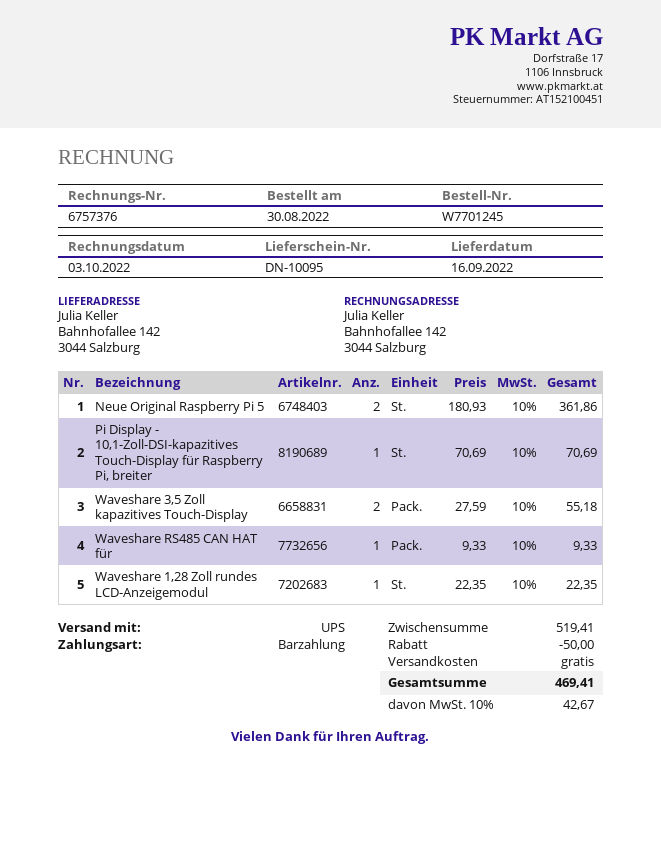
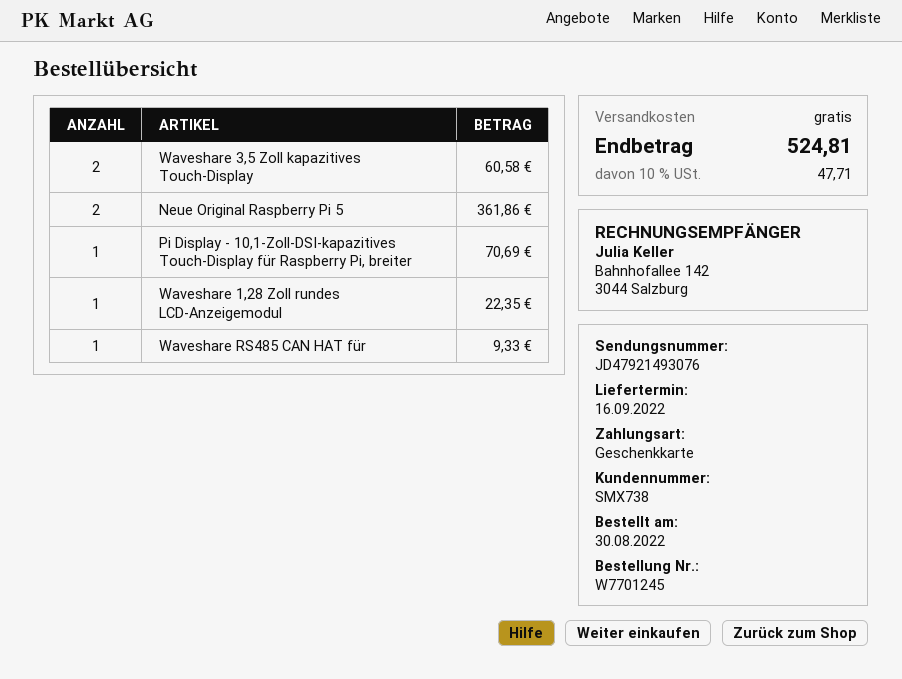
payment method: cash -> gift card
Waveshare 3,5 Zoll kapazitives Touch-Display: 2 for 55.18 -> 2 for 60.58
discount: 50.00 -> none
tax: 10% = 42.67 -> 10% = 47.71
total: 469.41 -> 524.81

